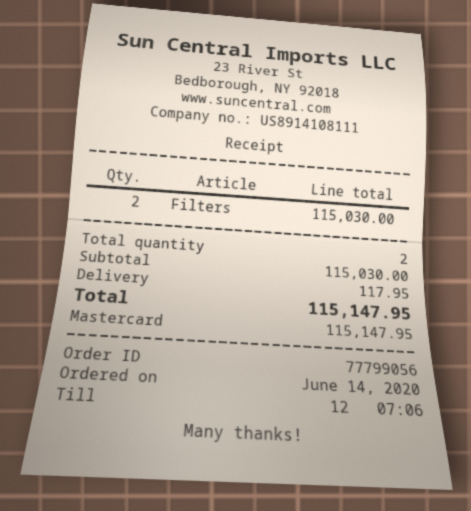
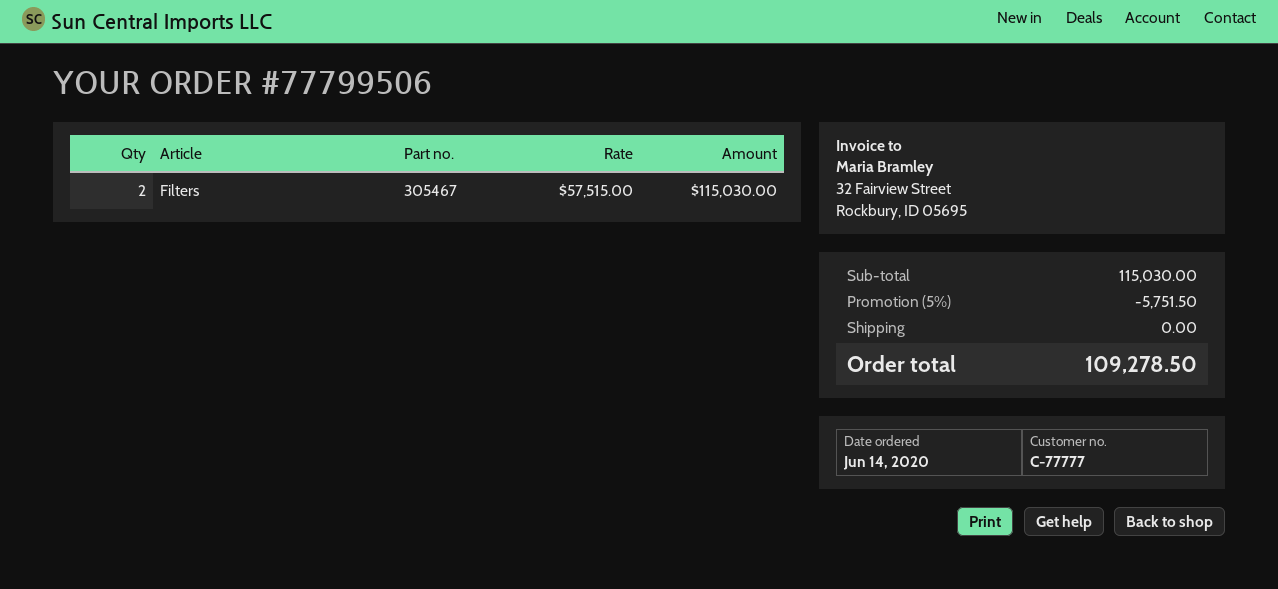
order number: 77799056 -> 77799506
discount: none -> 5% = 5751.50
shipping: 117.95 -> 0.00
total: 115147.95 -> 109278.50

